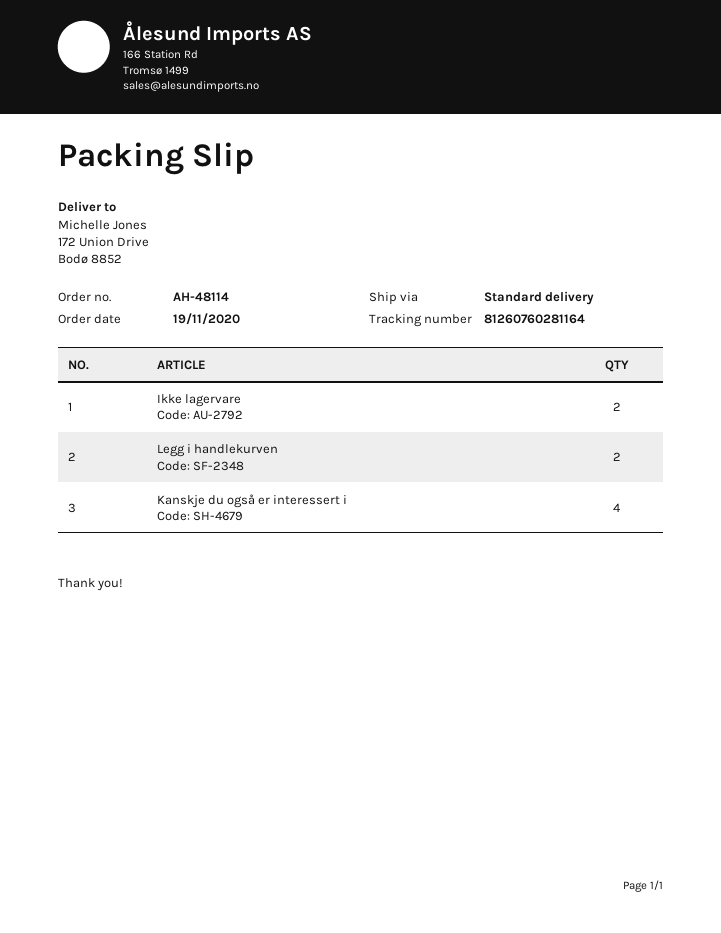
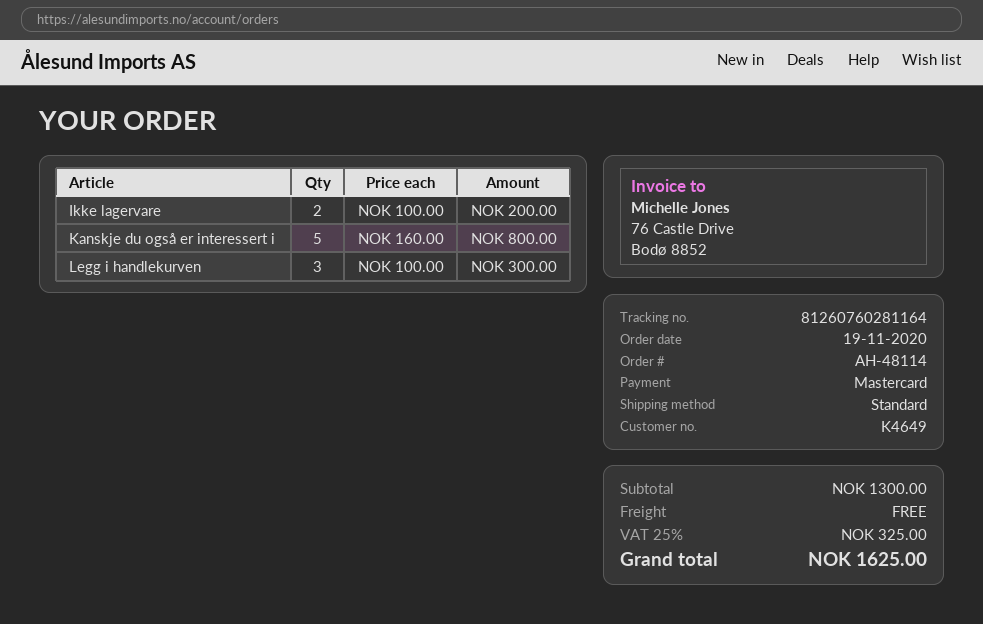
Legg i handlekurven: 2 -> 3
Kanskje du også er interessert i: 4 -> 5

